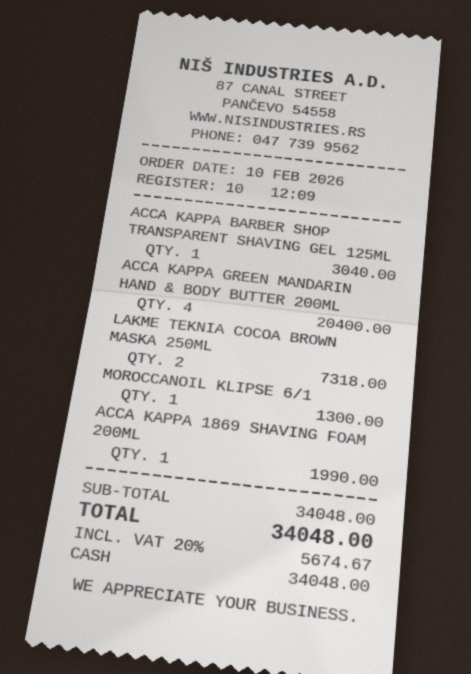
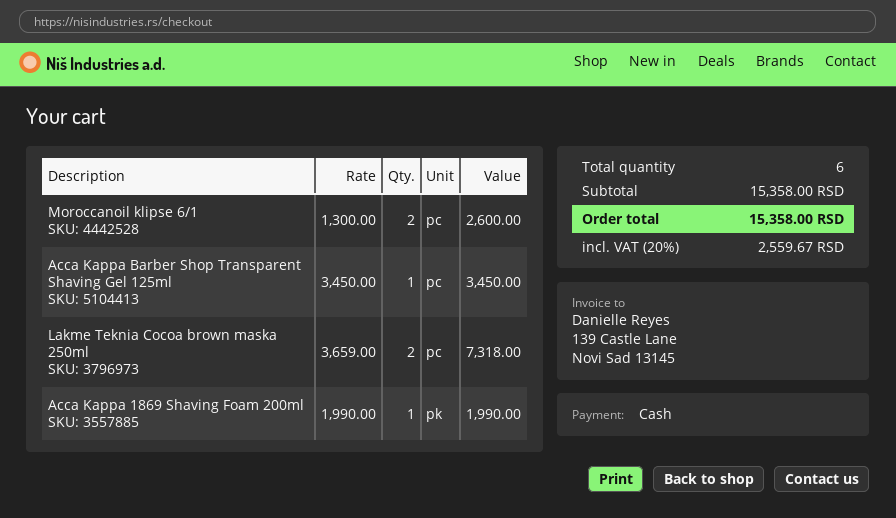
ACCA KAPPA BARBER SHOP TRANSPARENT SHAVING GEL 125ML: 1 for 3040.00 -> 1 for 3450.00
ACCA KAPPA GREEN MANDARIN HAND & BODY BUTTER 200ML: 4 for 20400.00 -> none
MOROCCANOIL KLIPSE 6/1: 1 for 1300.00 -> 2 for 2600.00
subtotal: 34048.00 -> 15358.00
tax: 20% = 5674.67 -> 20% = 2559.67
total: 34048.00 -> 15358.00

